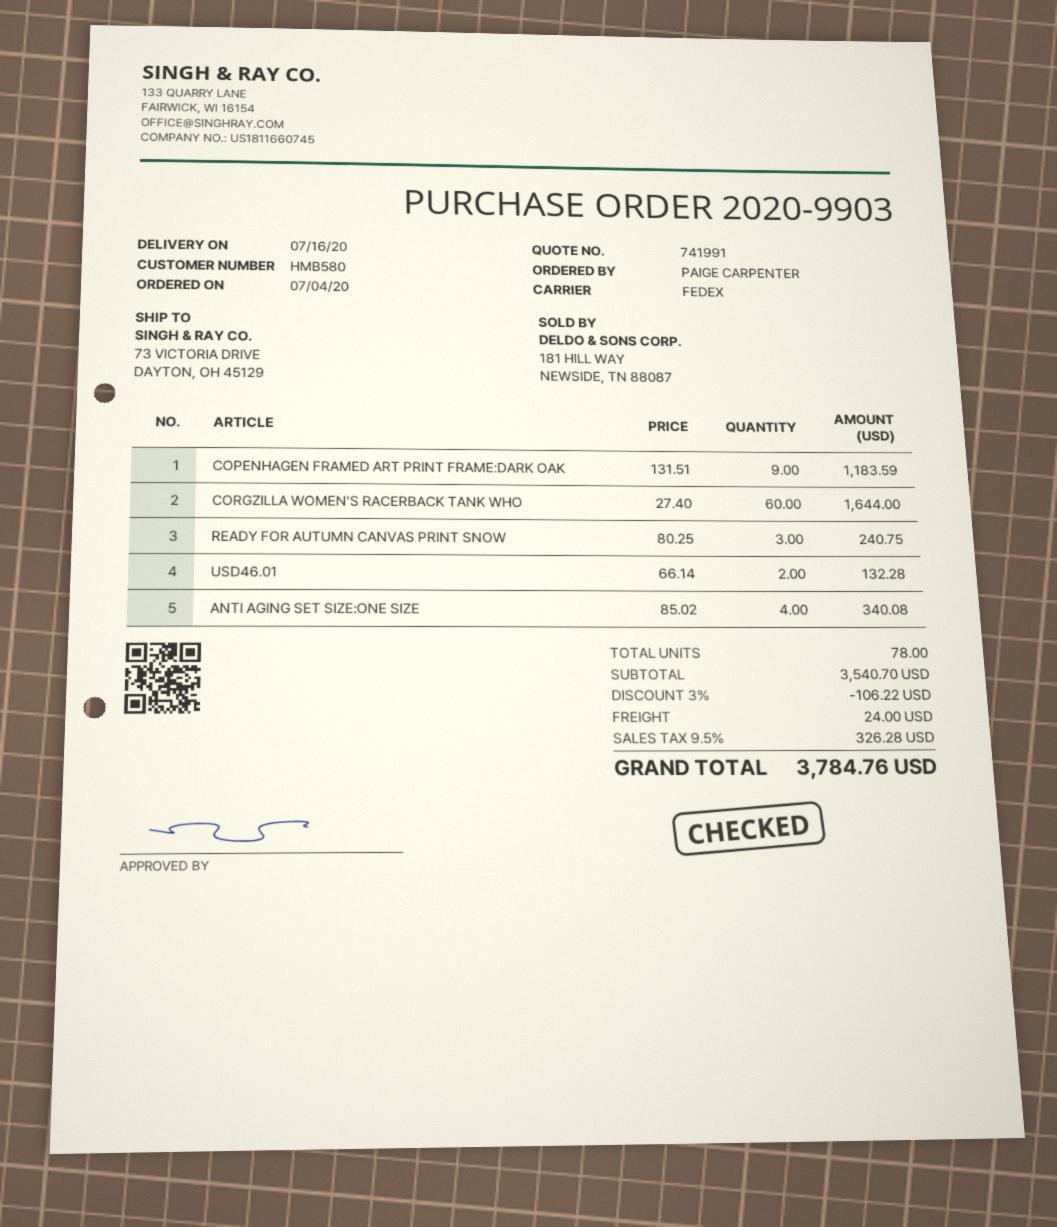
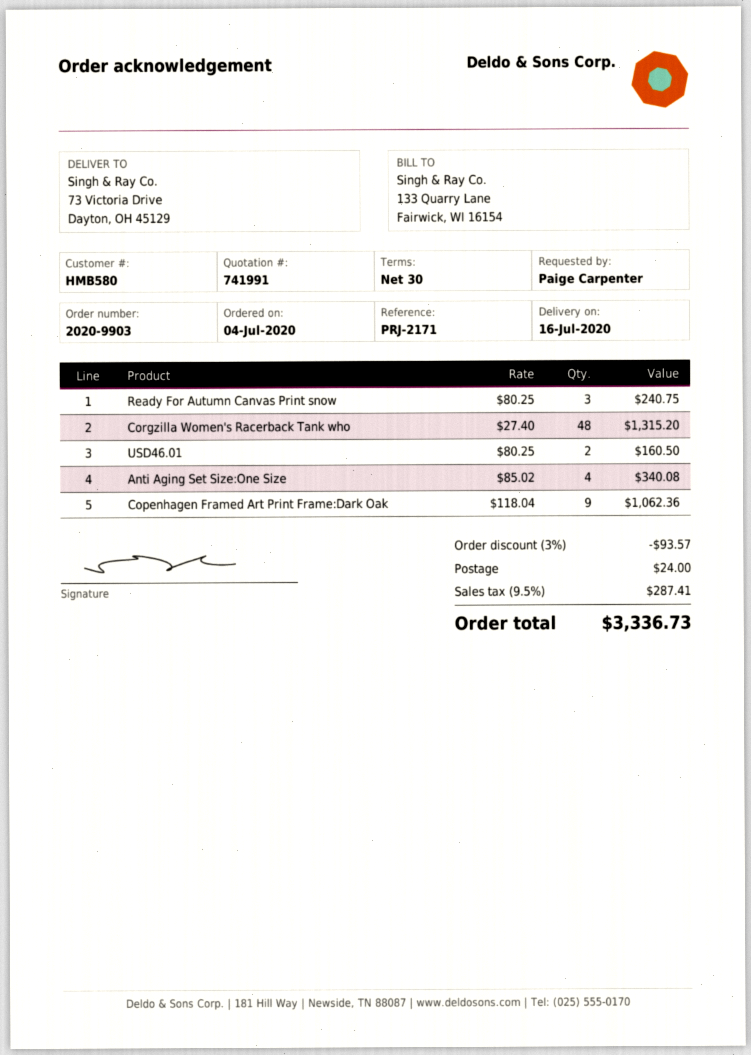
COPENHAGEN FRAMED ART PRINT FRAME:DARK OAK: 9 x 131.51 = 1183.59 -> 9 x 118.04 = 1062.36
CORGZILLA WOMEN'S RACERBACK TANK WHO: 60 x 27.40 = 1644.00 -> 48 x 27.40 = 1315.20
USD46.01: 2 x 66.14 = 132.28 -> 2 x 80.25 = 160.50
discount: 3% = 106.22 -> 3% = 93.57
tax: 9.5% = 326.28 -> 9.5% = 287.41
total: 3784.76 -> 3336.73

